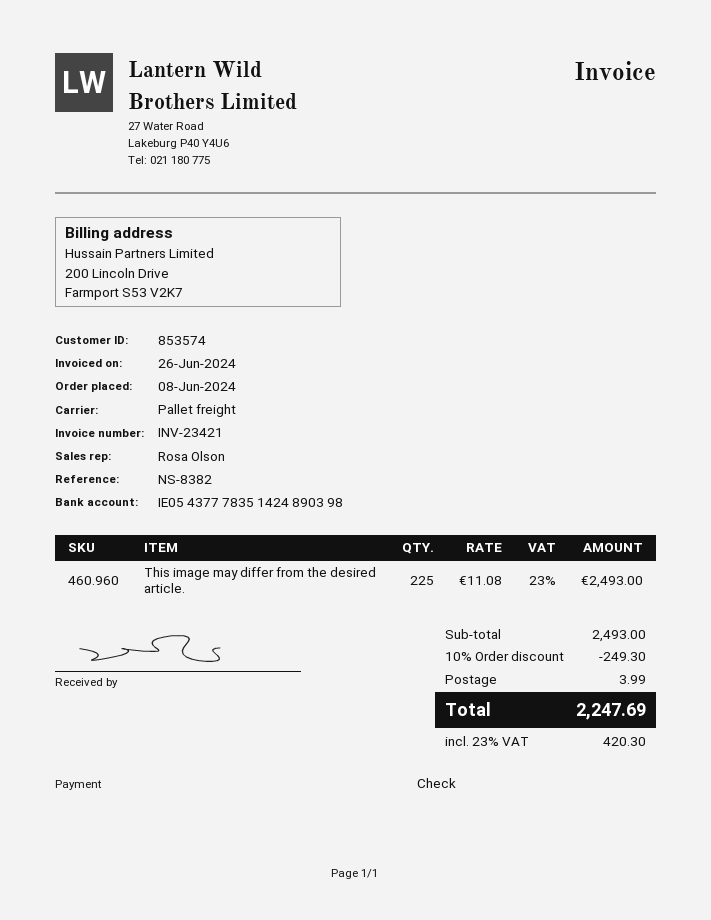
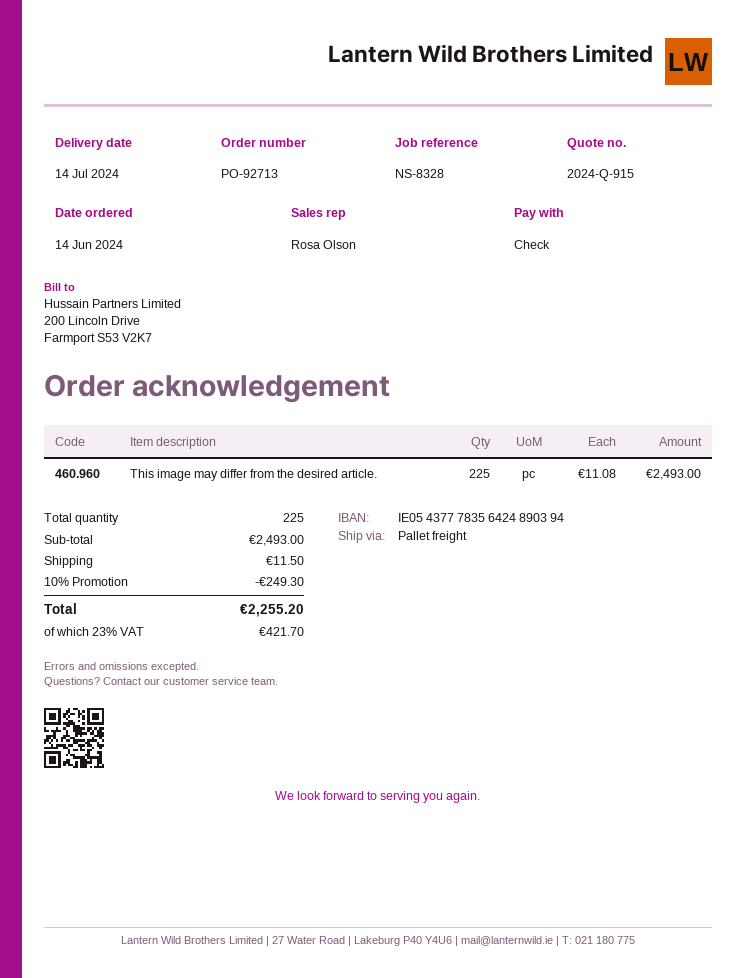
order date: 2024-06-08 -> 2024-06-14
reference: NS-8382 -> NS-8328
bank account: IE05437778351424890398 -> IE05437778356424890394
shipping: 3.99 -> 11.50
tax: 23% = 420.30 -> 23% = 421.70
total: 2247.69 -> 2255.20

